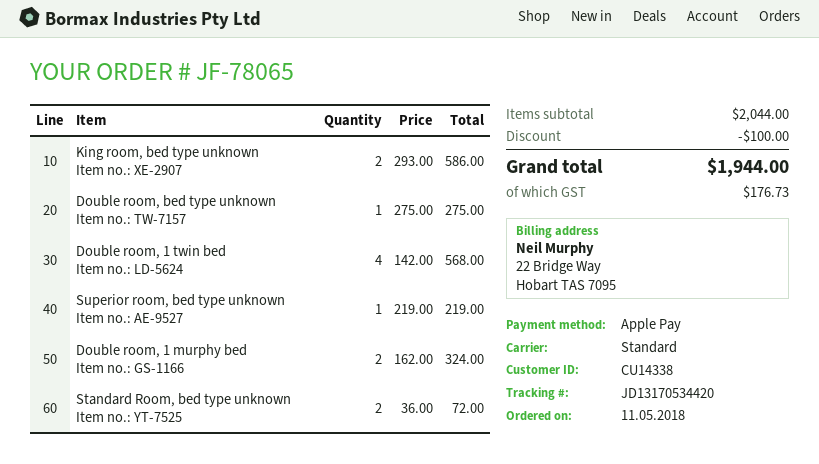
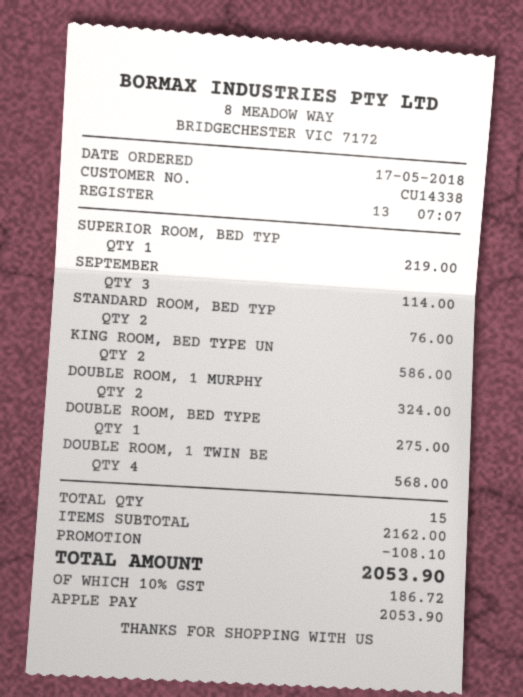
order date: 2018-05-11 -> 2018-05-17
Standard Room, bed type unknown: 2 for 72.00 -> 2 for 76.00
SEPTEMBER: none -> 3 for 114.00
subtotal: 2044.00 -> 2162.00
discount: 100.00 -> 108.10
tax: 176.73 -> 186.72
total: 1944.00 -> 2053.90

